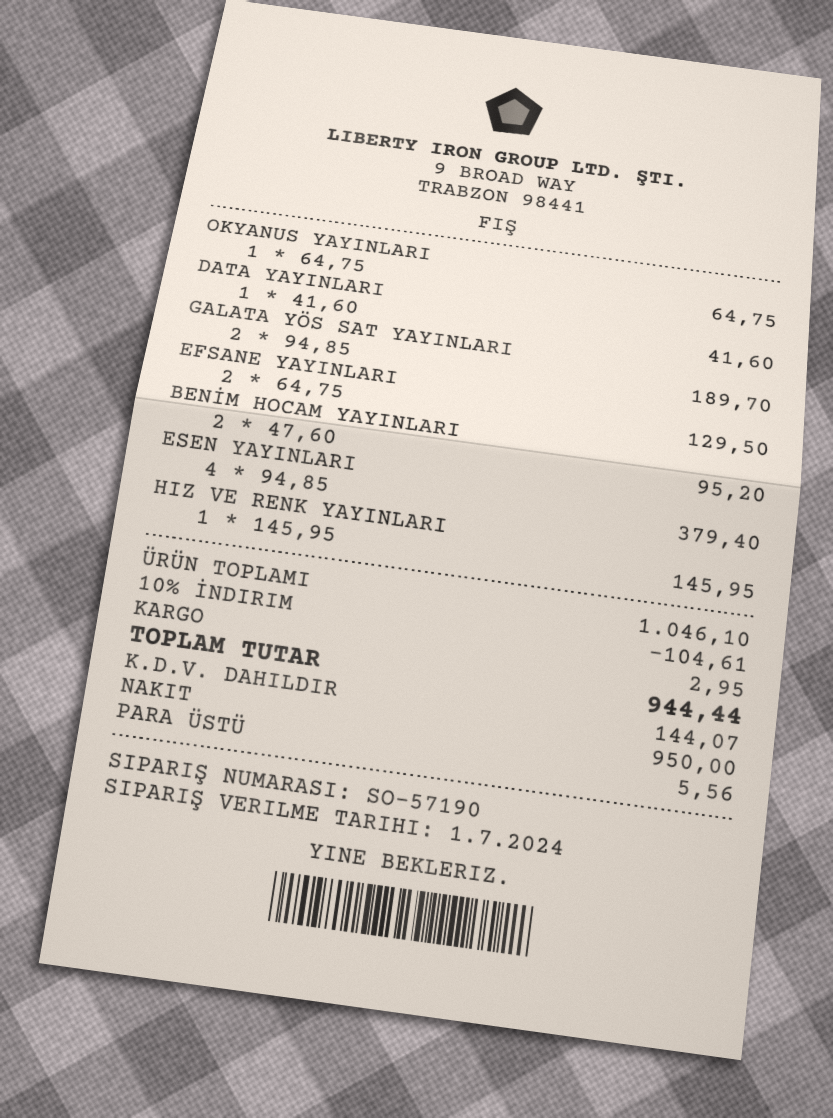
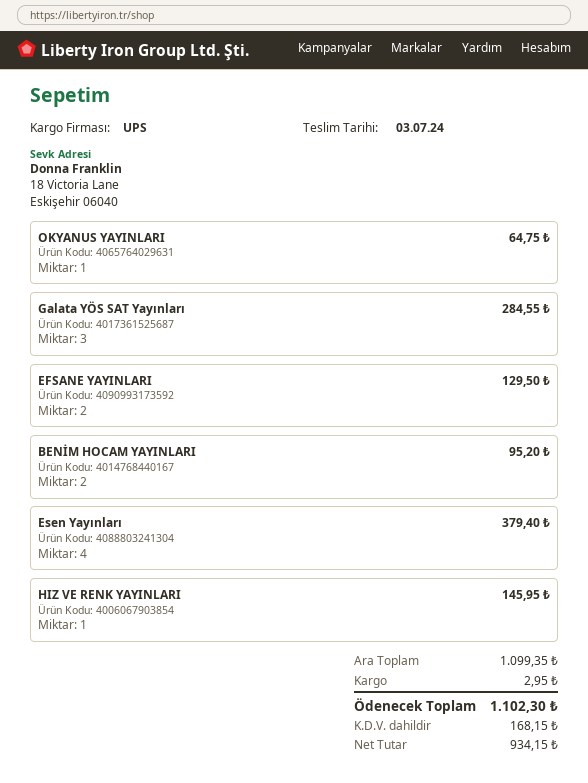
DATA YAYINLARI: 1 for 41.60 -> none
GALATA YÖS SAT YAYINLARI: 2 for 189.70 -> 3 for 284.55
subtotal: 1046.10 -> 1099.35
discount: 10% = 104.61 -> none
tax: 144.07 -> 168.15
total: 944.44 -> 1102.30

